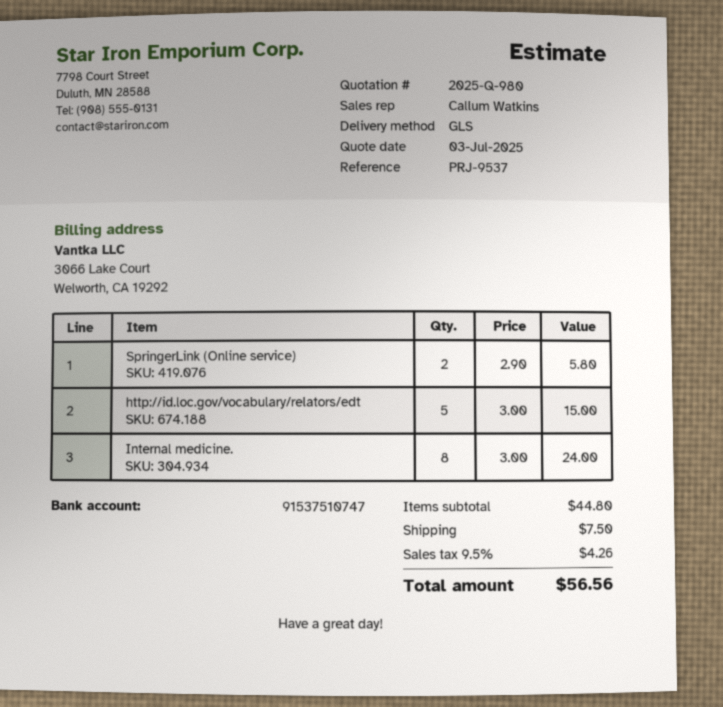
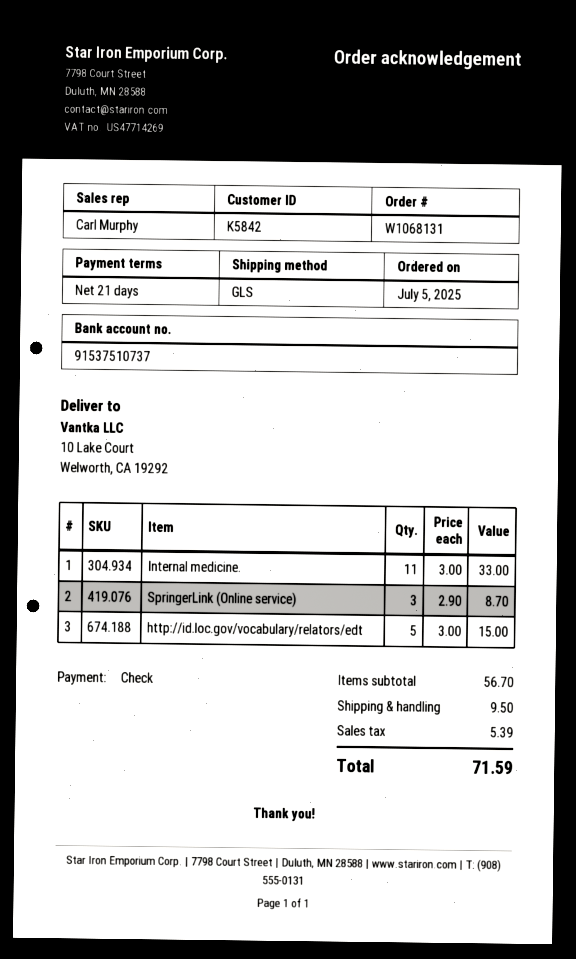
sales rep: Callum Watkins -> Carl Murphy
bank account: 91537510747 -> 91537510737
SpringerLink (Online service): 2 x 2.90 = 5.80 -> 3 x 2.90 = 8.70
Internal medicine.: 8 x 3.00 = 24.00 -> 11 x 3.00 = 33.00
subtotal: 44.80 -> 56.70
shipping: 7.50 -> 9.50
tax: 4.26 -> 5.39
total: 56.56 -> 71.59

